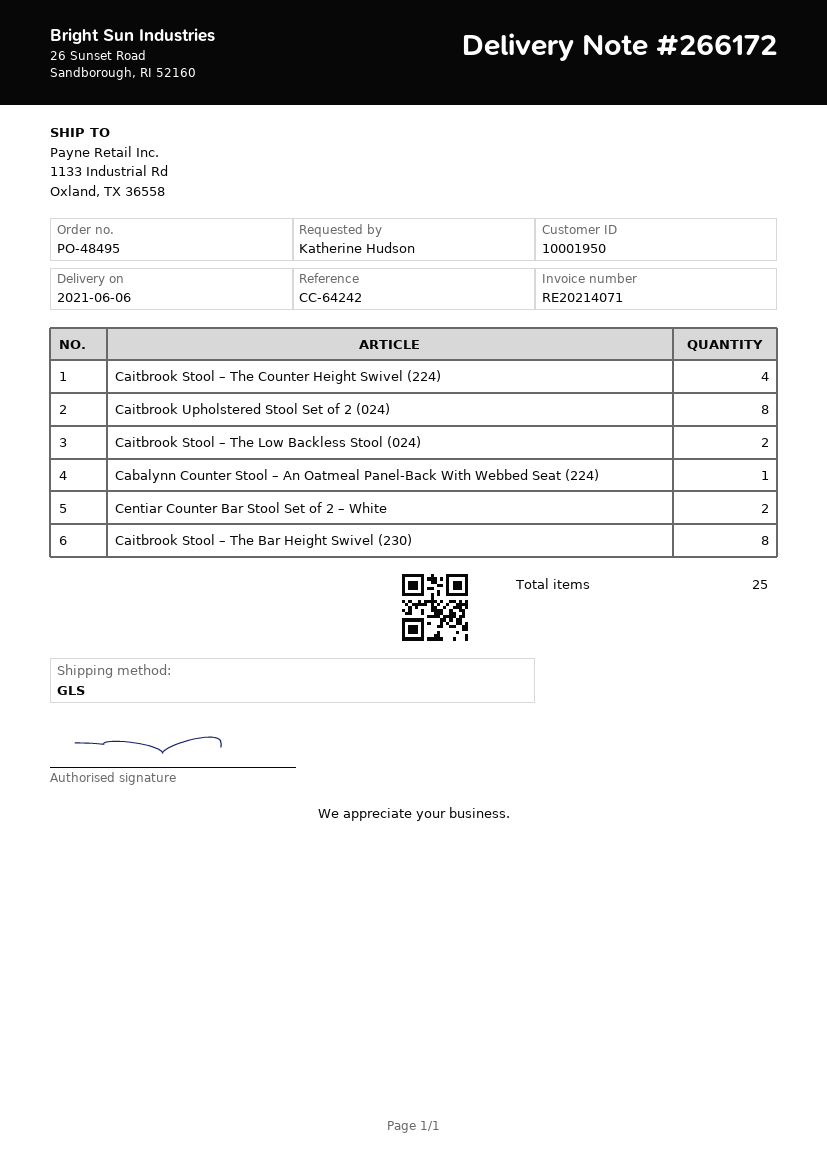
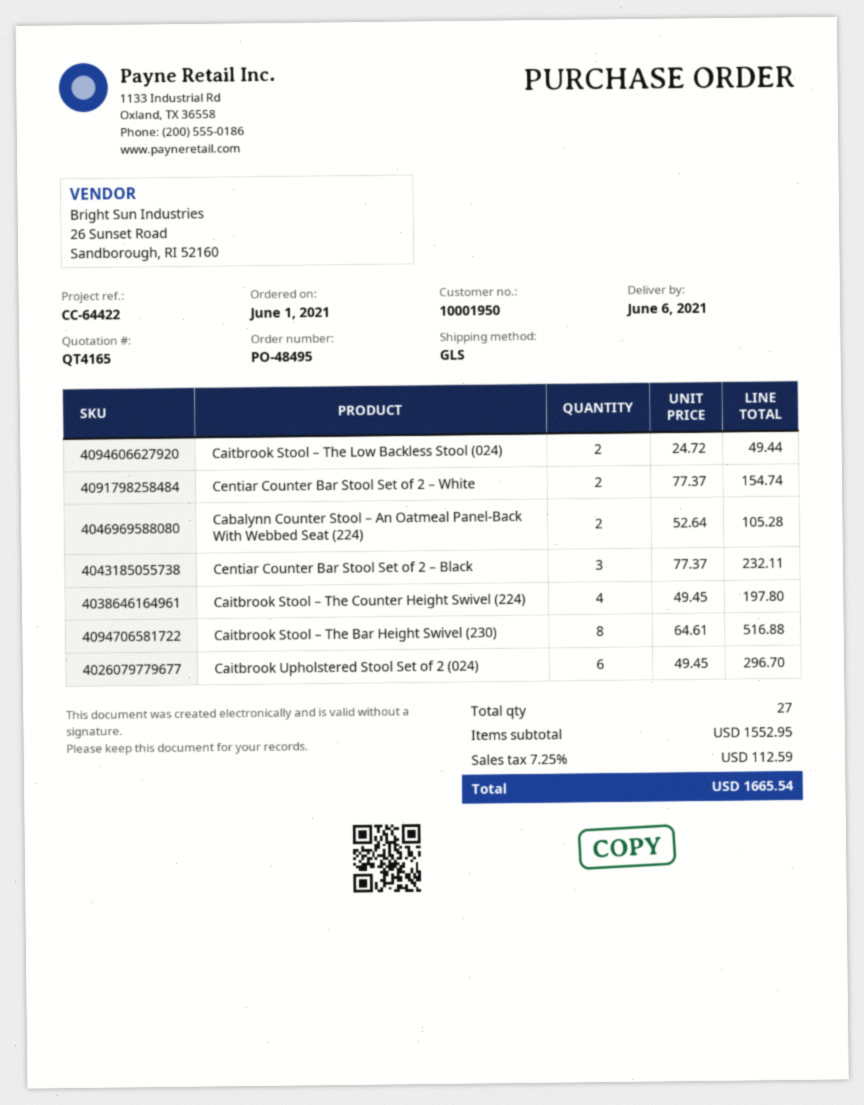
reference: CC-64242 -> CC-64422
Caitbrook Upholstered Stool Set of 2 (024): 8 -> 6
Cabalynn Counter Stool – An Oatmeal Panel-Back With Webbed Seat (224): 1 -> 2
Centiar Counter Bar Stool Set of 2 – Black: none -> 3
total quantity: 25 -> 27

